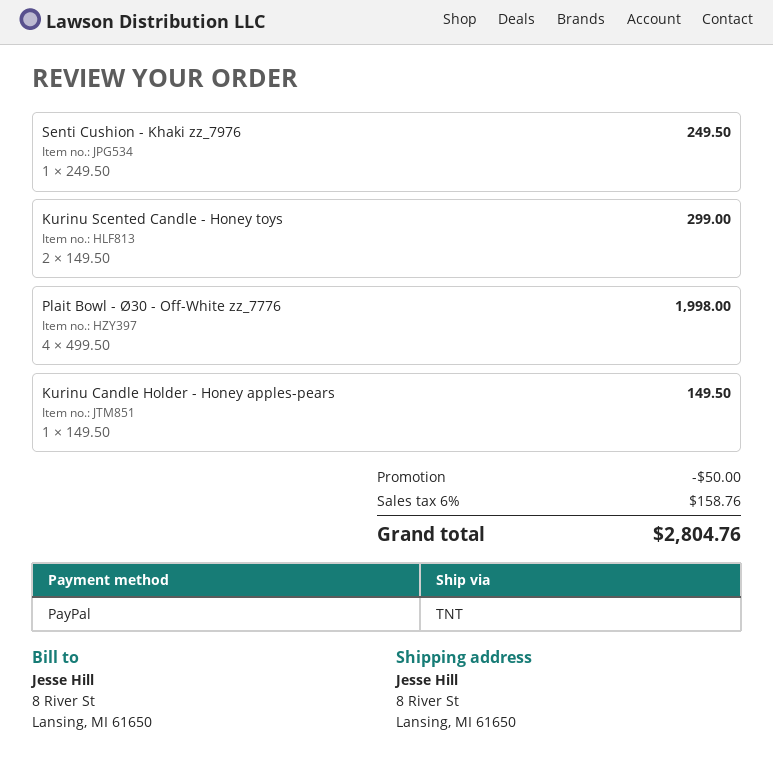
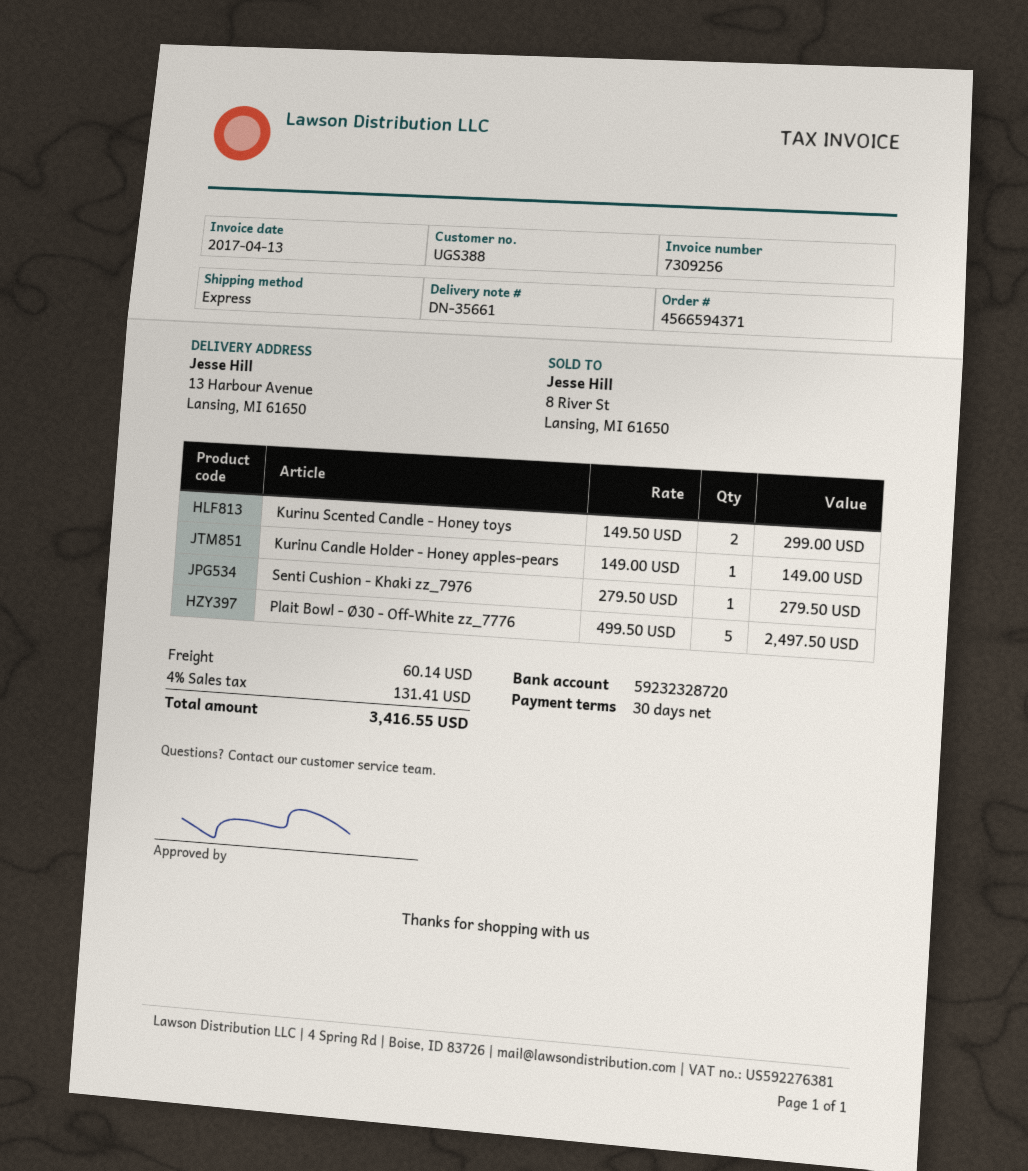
shipping method: TNT -> express
ship to: 8 River St, Lansing, MI 61650 -> 13 Harbour Avenue, Lansing, MI 61650
Senti Cushion - Khaki zz_7976: 1 x 249.50 = 249.50 -> 1 x 279.50 = 279.50
Plait Bowl - Ø30 - Off-White zz_7776: 4 x 499.50 = 1998.00 -> 5 x 499.50 = 2497.50
Kurinu Candle Holder - Honey apples-pears: 1 x 149.50 = 149.50 -> 1 x 149.00 = 149.00
discount: 50.00 -> none
shipping: none -> 60.14
tax: 6% = 158.76 -> 4% = 131.41
total: 2804.76 -> 3416.55

